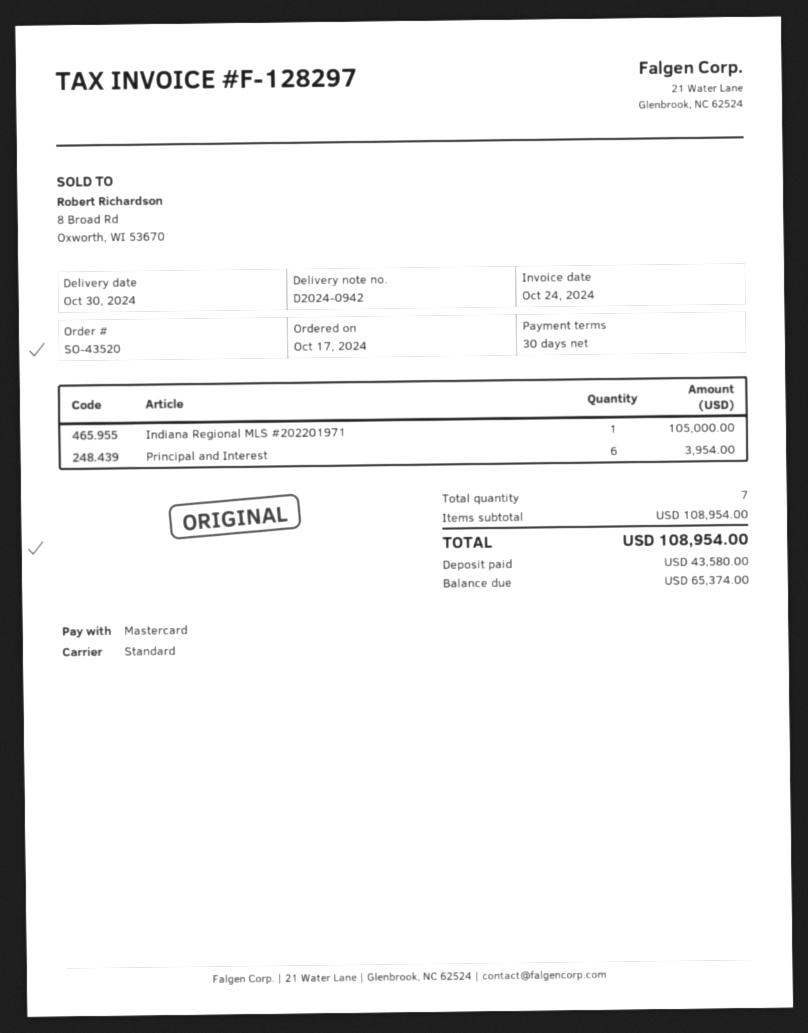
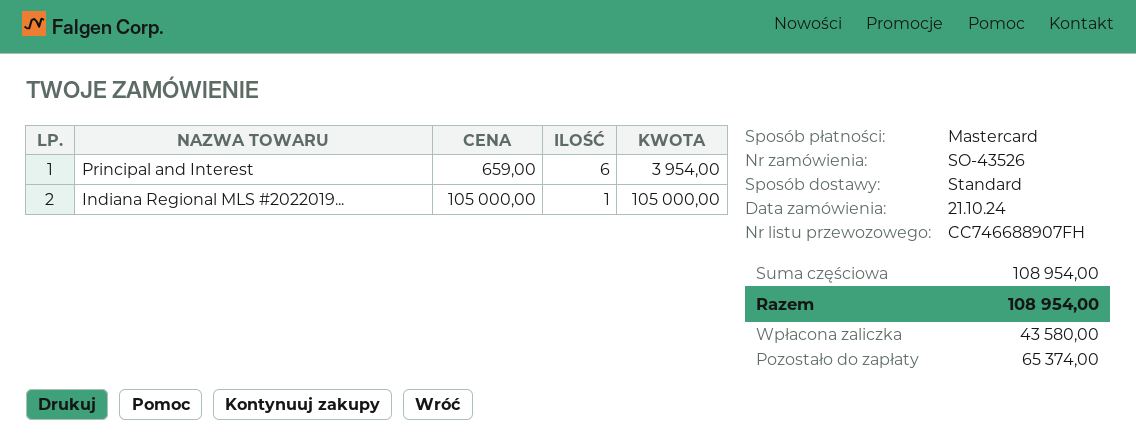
order number: SO-43520 -> SO-43526
order date: 2024-10-17 -> 2024-10-21

